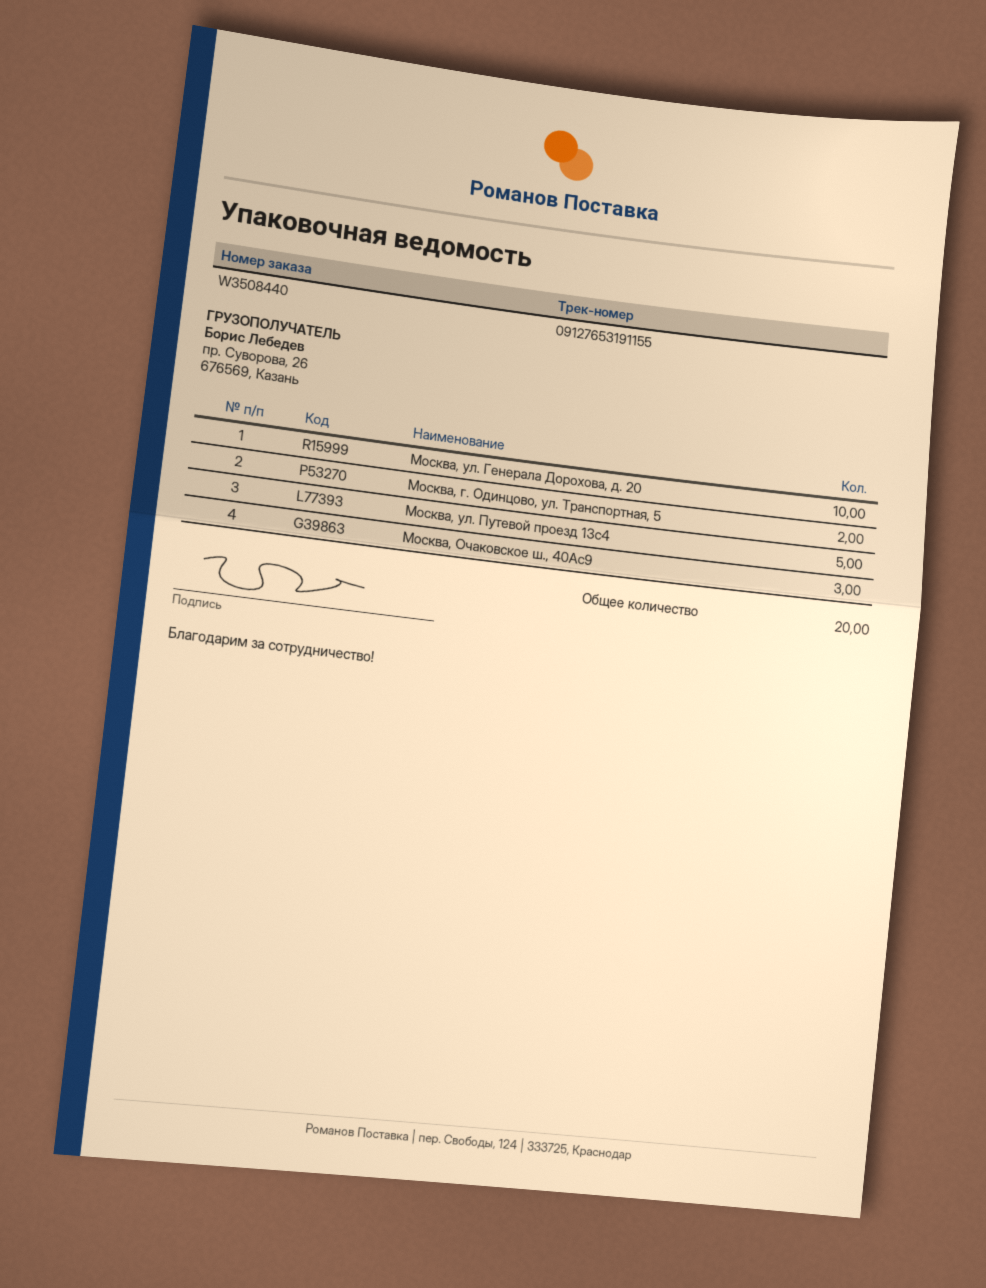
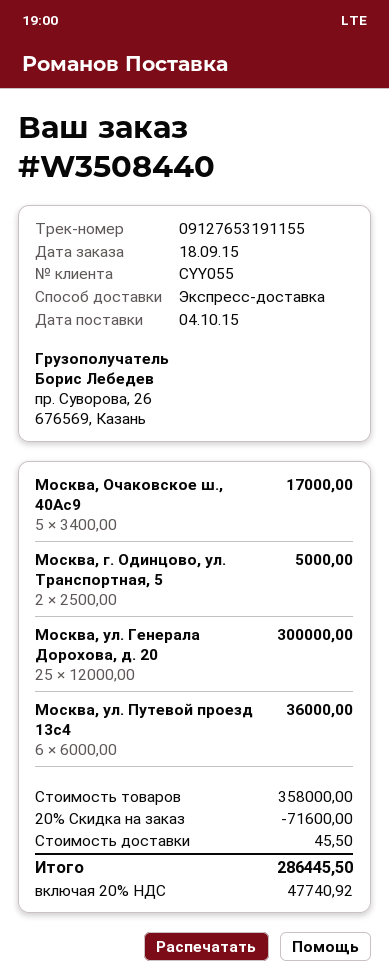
Москва, ул. Генерала Дорохова, д. 20: 10 -> 25
Москва, ул. Путевой проезд 13с4: 5 -> 6
Москва, Очаковское ш., 40Ас9: 3 -> 5

